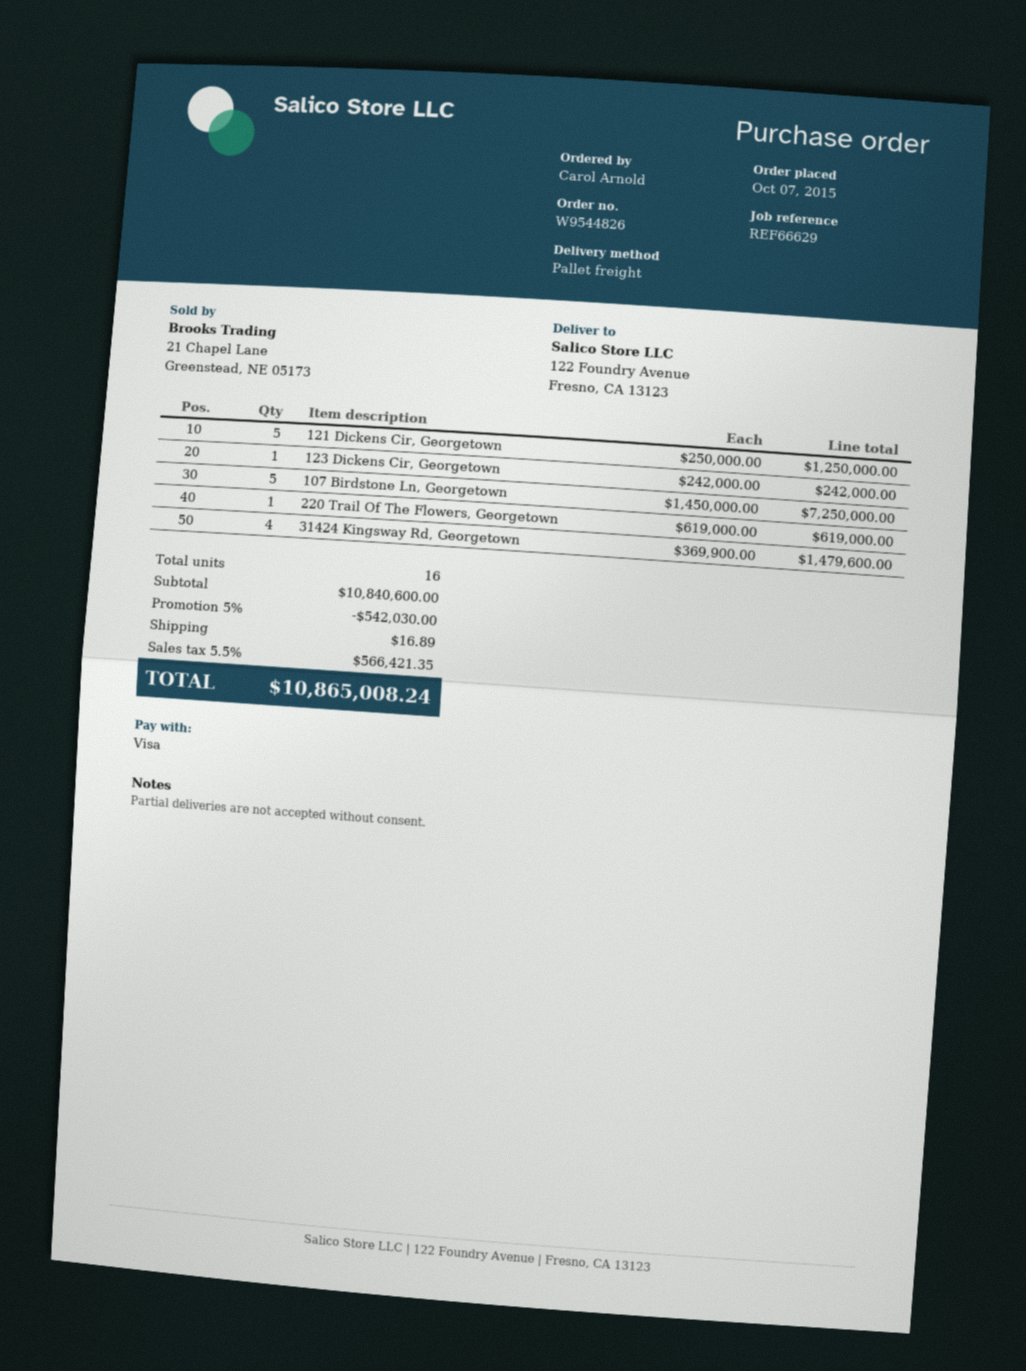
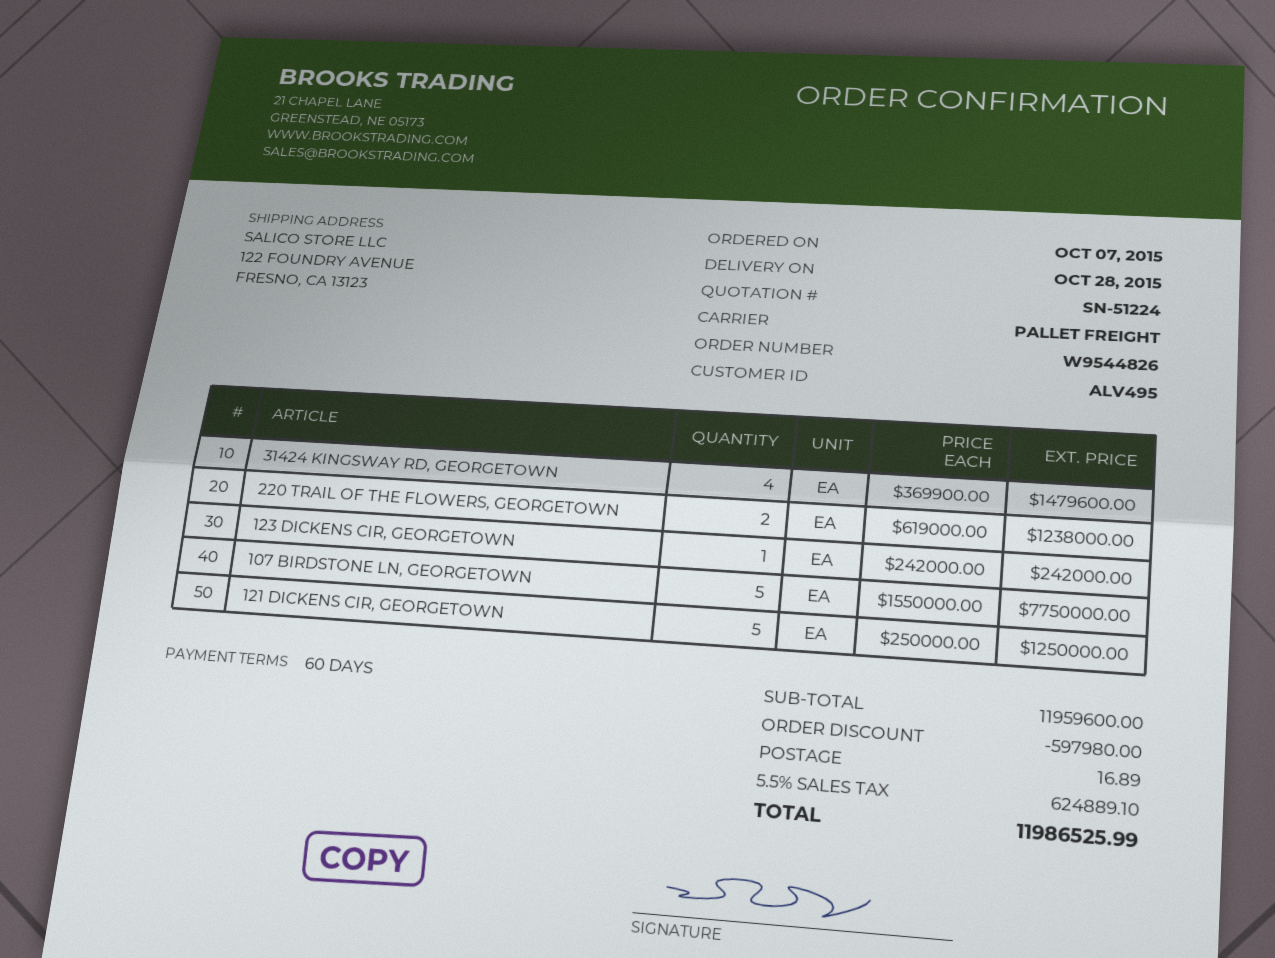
107 Birdstone Ln, Georgetown: 5 x 1450000.00 = 7250000.00 -> 5 x 1550000.00 = 7750000.00
220 Trail Of The Flowers, Georgetown: 1 x 619000.00 = 619000.00 -> 2 x 619000.00 = 1238000.00
subtotal: 10840600.00 -> 11959600.00
discount: 542030.00 -> 597980.00
tax: 5.5% = 566421.35 -> 5.5% = 624889.10
total: 10865008.24 -> 11986525.99

